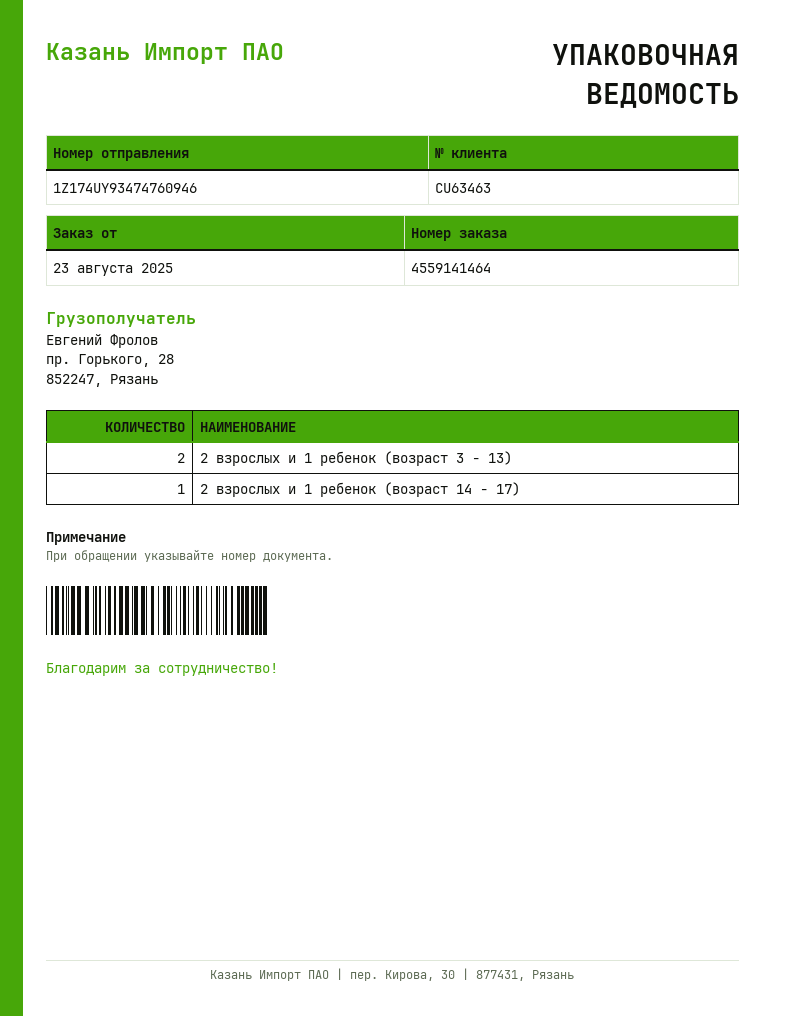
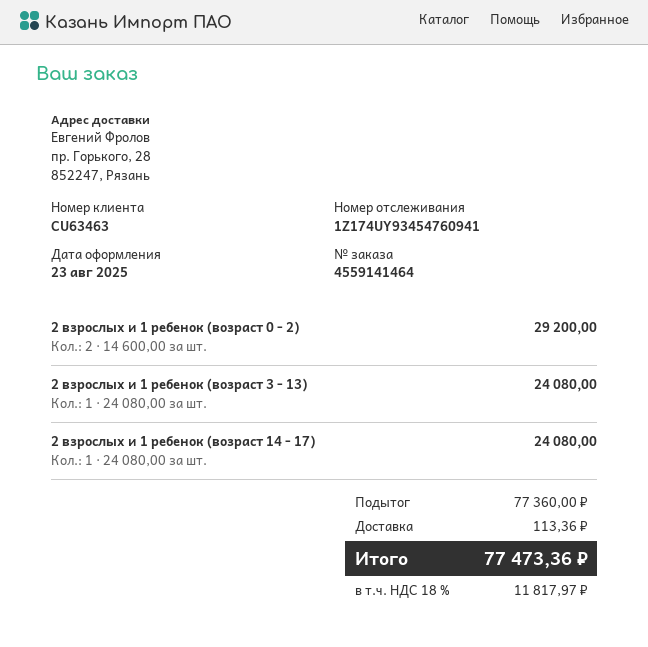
tracking number: 1Z174UY93474760946 -> 1Z174UY93454760941
2 взрослых и 1 ребенок (возраст 3 - 13): 2 -> 1
2 взрослых и 1 ребенок (возраст 0 - 2): none -> 2

